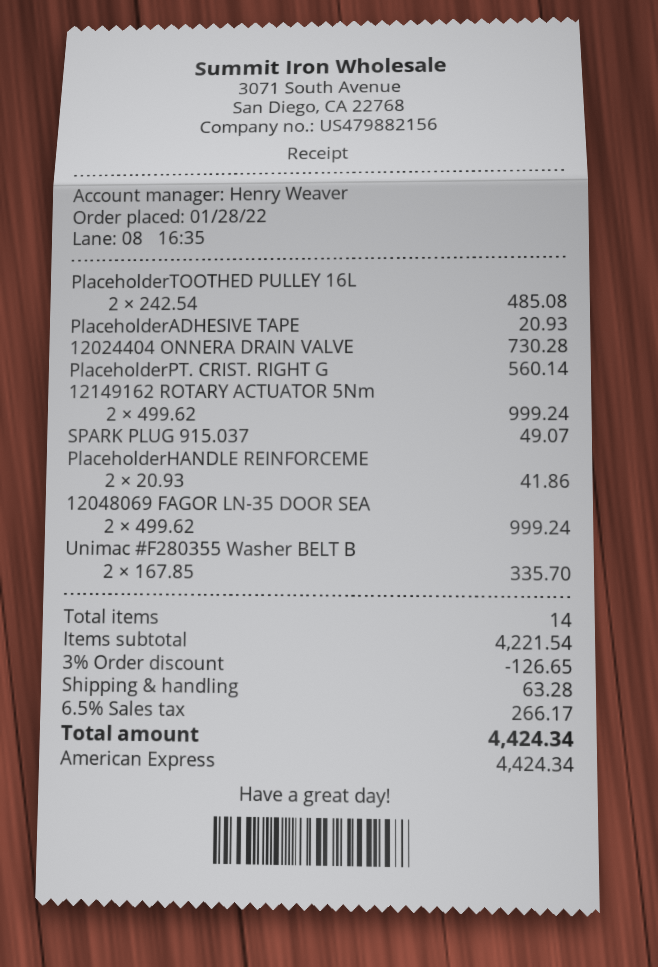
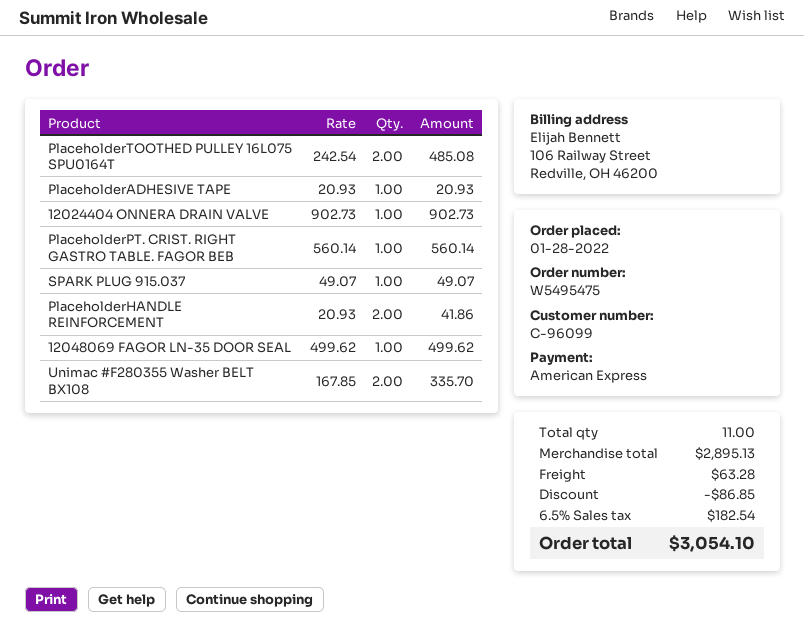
12024404 ONNERA DRAIN VALVE: 1 x 730.28 = 730.28 -> 1 x 902.73 = 902.73
12149162 ROTARY ACTUATOR 5Nm: 2 x 499.62 = 999.24 -> none
12048069 FAGOR LN-35 DOOR SEA: 2 x 499.62 = 999.24 -> 1 x 499.62 = 499.62
total quantity: 14 -> 11
subtotal: 4221.54 -> 2895.13
discount: 126.65 -> 86.85
tax: 6.5% = 266.17 -> 6.5% = 182.54
total: 4424.34 -> 3054.10

